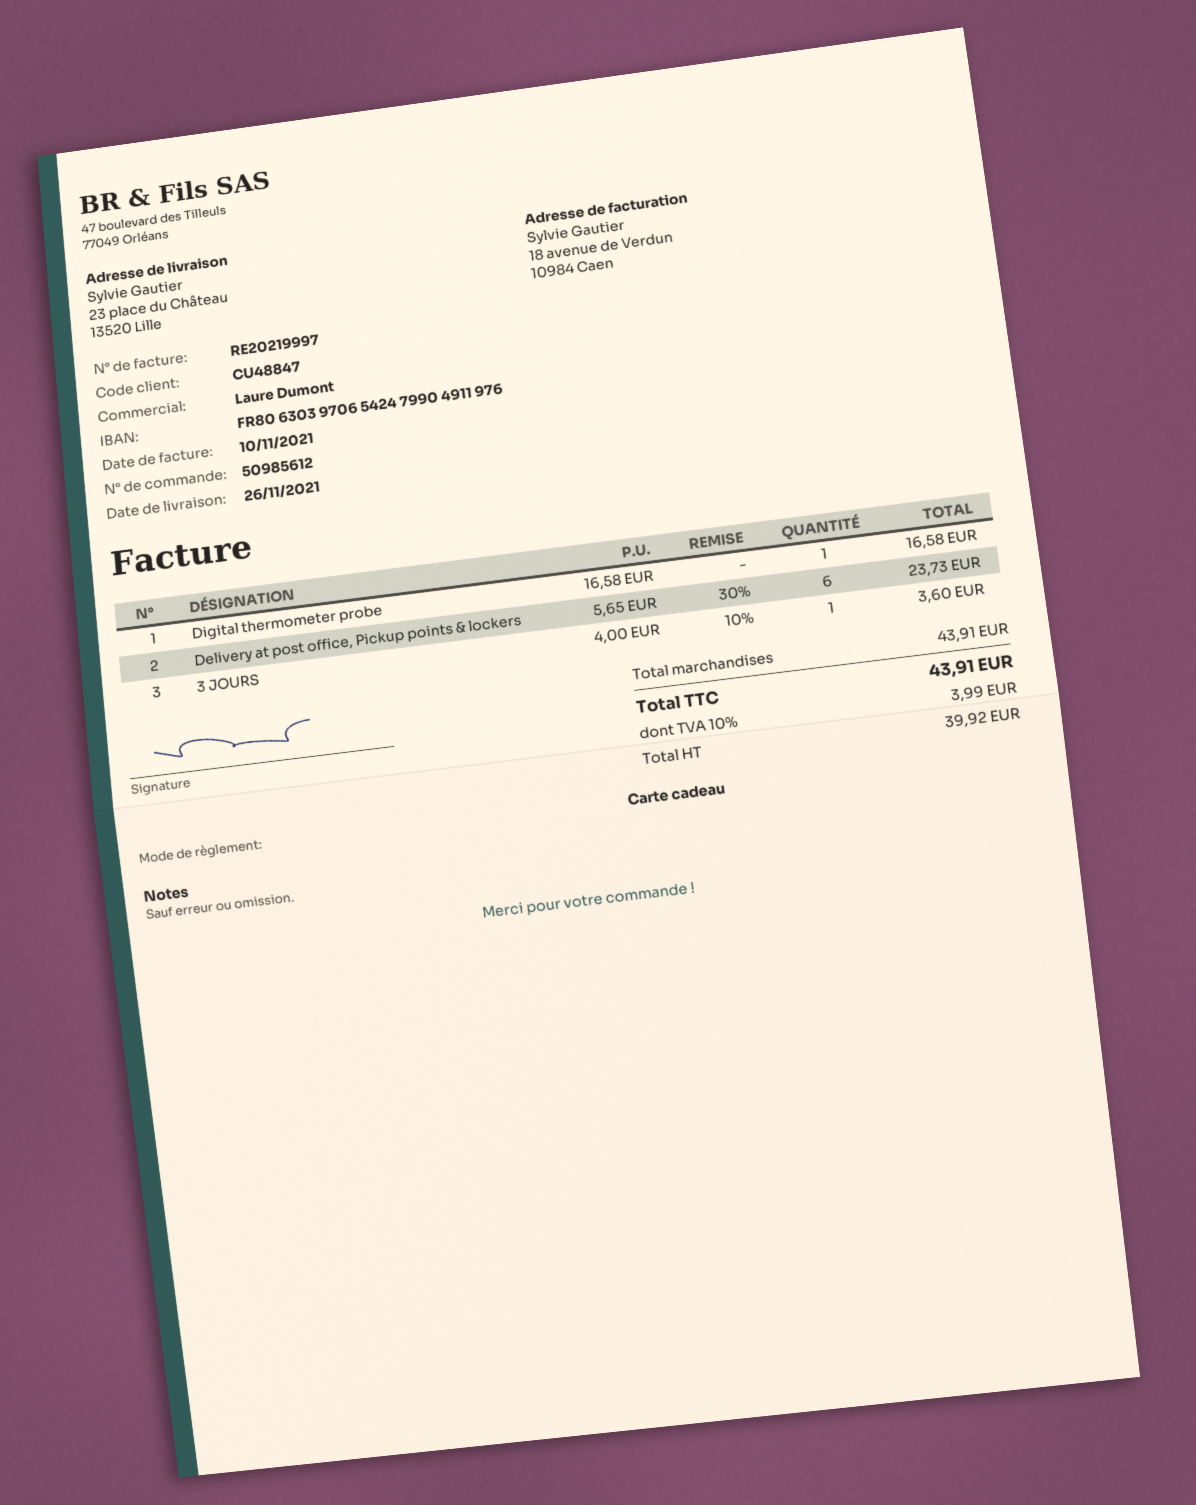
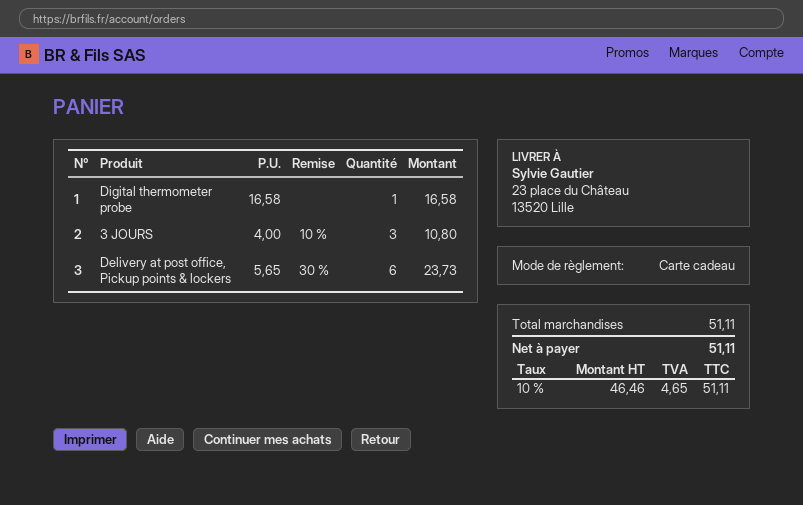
3 JOURS: 1 x 4.00 - 10% = 3.60 -> 3 x 4.00 - 10% = 10.80
subtotal: 43.91 -> 51.11
net: 39.92 -> 46.46
tax: 10% = 3.99 -> 10% = 4.65
total: 43.91 -> 51.11

